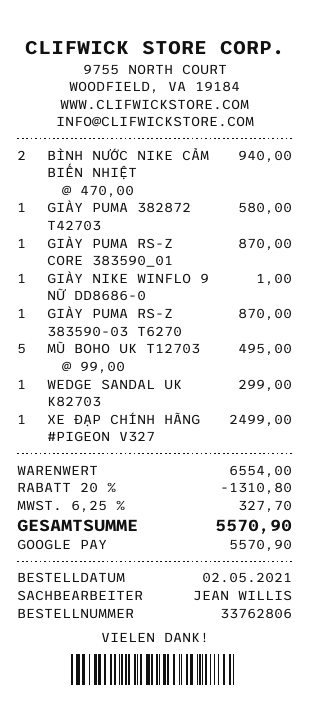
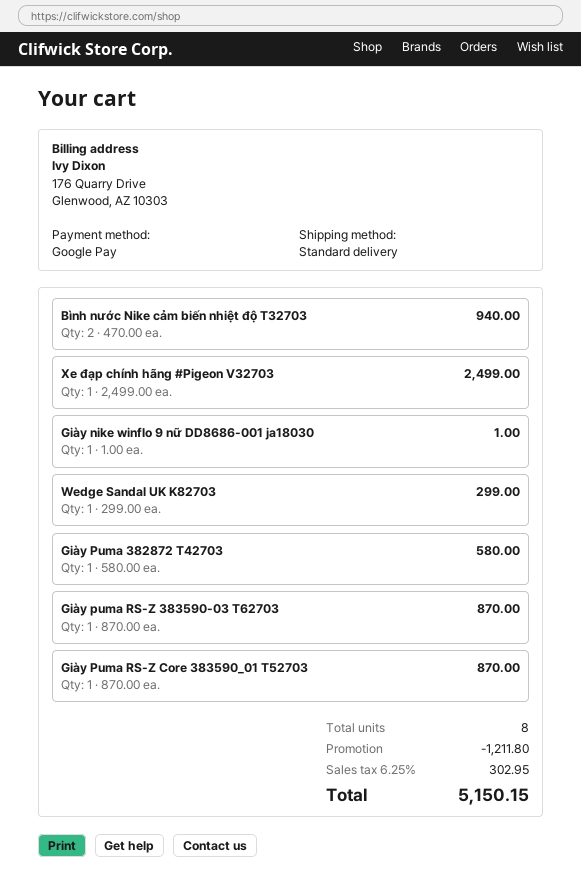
MŨ BOHO UK T12703: 5 x 99.00 = 495.00 -> none
discount: 1310.80 -> 1211.80
tax: 6.25% = 327.70 -> 6.25% = 302.95
total: 5570.90 -> 5150.15

